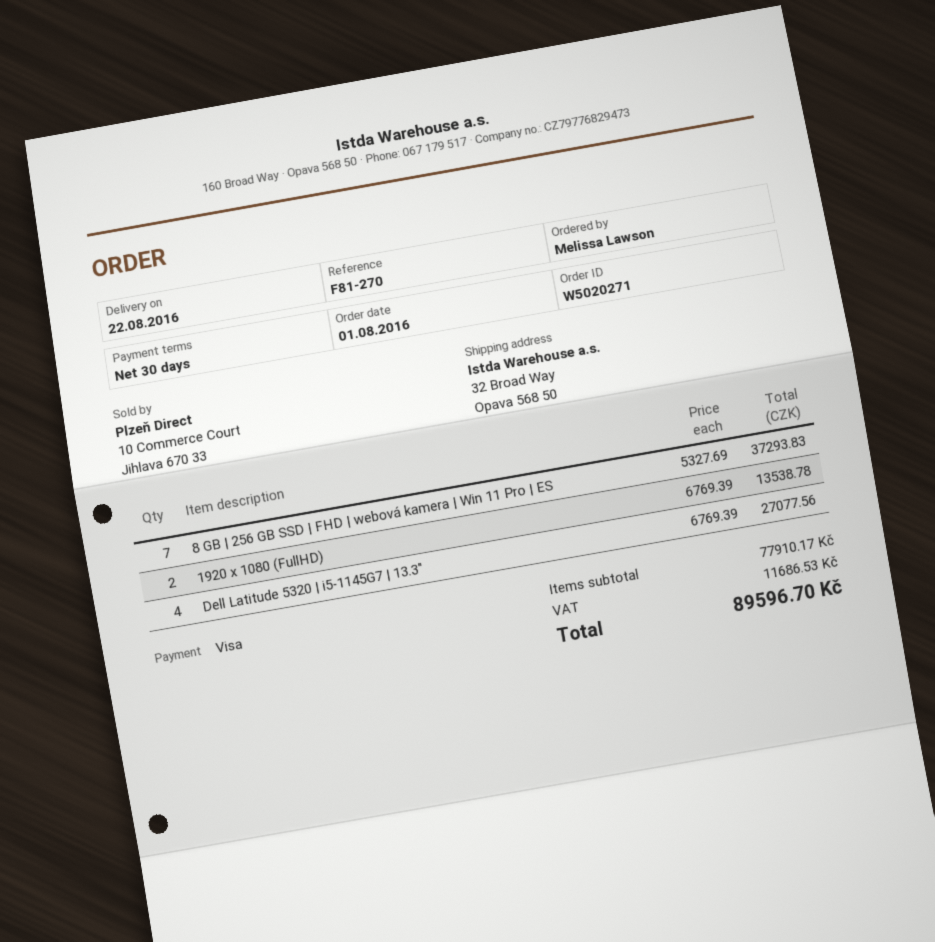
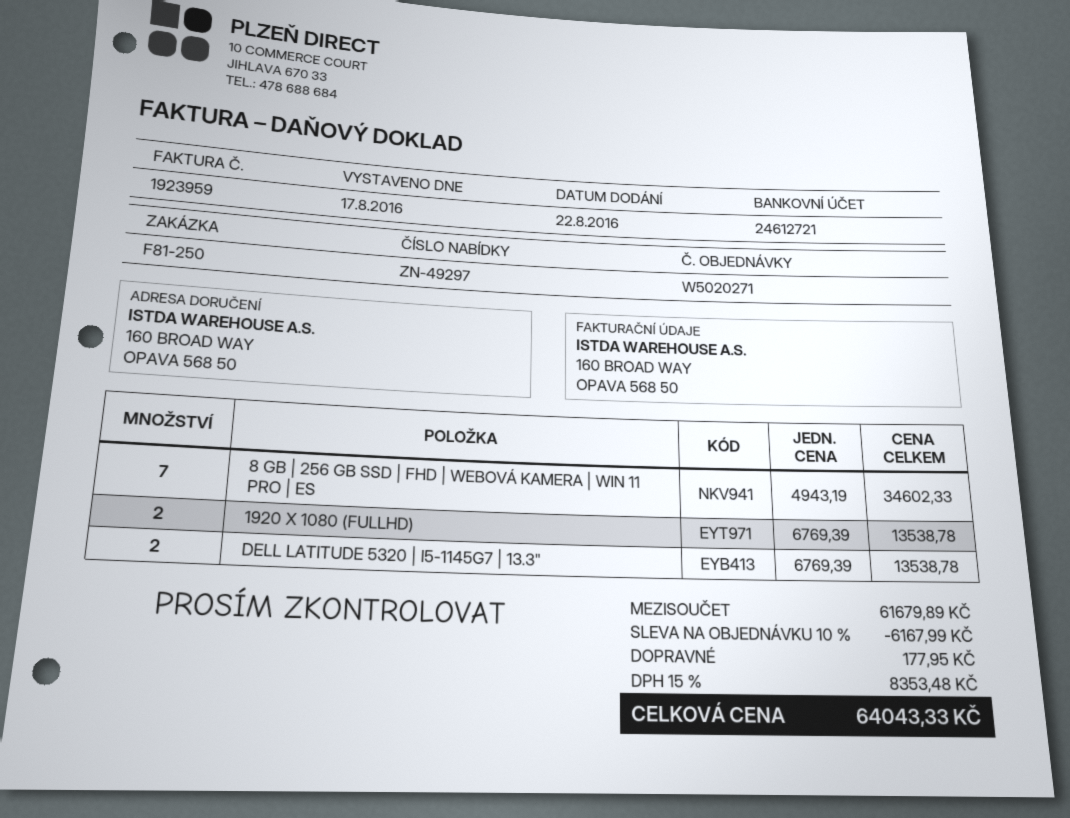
reference: F81-270 -> F81-250
ship to: 32 Broad Way, Opava 568 50 -> 160 BROAD WAY, OPAVA 568 50
8 GB | 256 GB SSD | FHD | webová kamera | Win 11 Pro | ES: 7 x 5327.69 = 37293.83 -> 7 x 4943.19 = 34602.33
Dell Latitude 5320 | i5-1145G7 | 13.3": 4 x 6769.39 = 27077.56 -> 2 x 6769.39 = 13538.78
subtotal: 77910.17 -> 61679.89
discount: none -> 10% = 6167.99
shipping: none -> 177.95
tax: 11686.53 -> 8353.48
total: 89596.70 -> 64043.33

